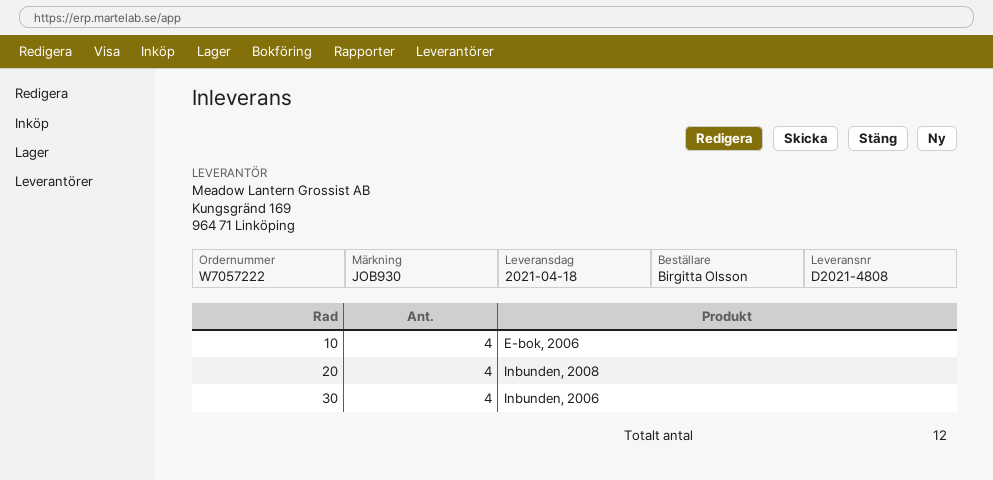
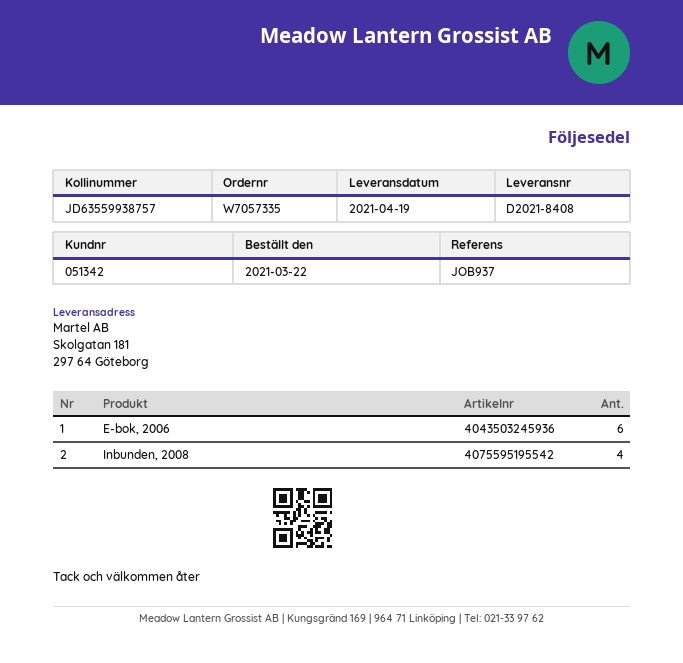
order number: W7057222 -> W7057335
delivery note number: D2021-4808 -> D2021-8408
delivery date: 2021-04-18 -> 2021-04-19
reference: JOB930 -> JOB937
E-bok, 2006: 4 -> 6
Inbunden, 2006: 4 -> none

